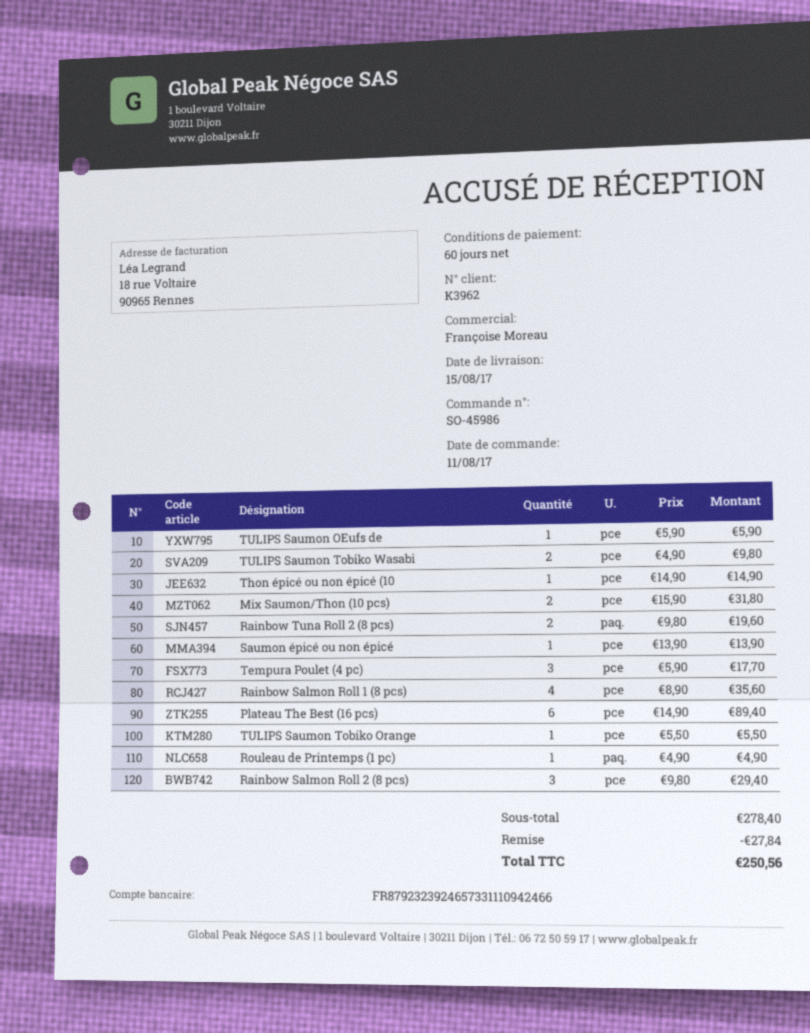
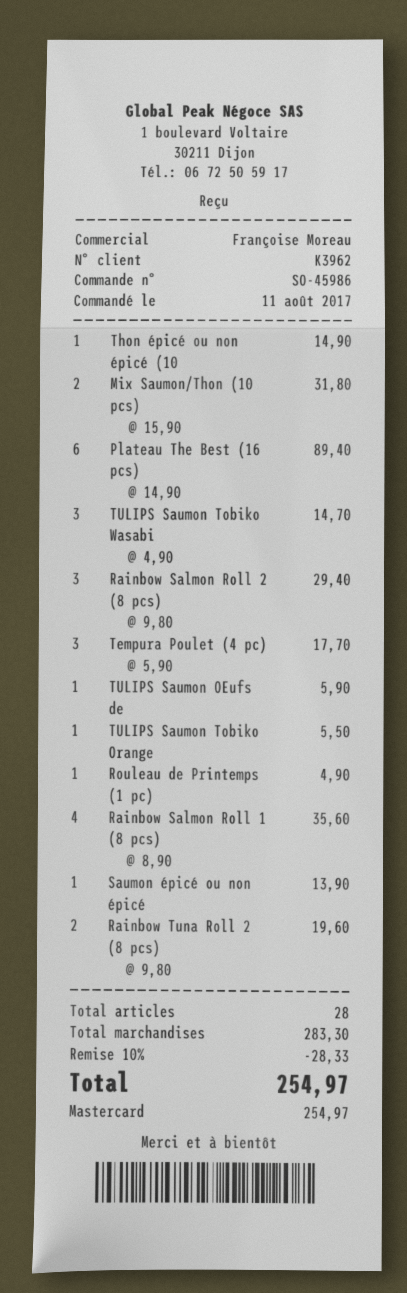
TULIPS Saumon Tobiko Wasabi: 2 x 4.90 = 9.80 -> 3 x 4.90 = 14.70
subtotal: 278.40 -> 283.30
discount: 27.84 -> 28.33
total: 250.56 -> 254.97

